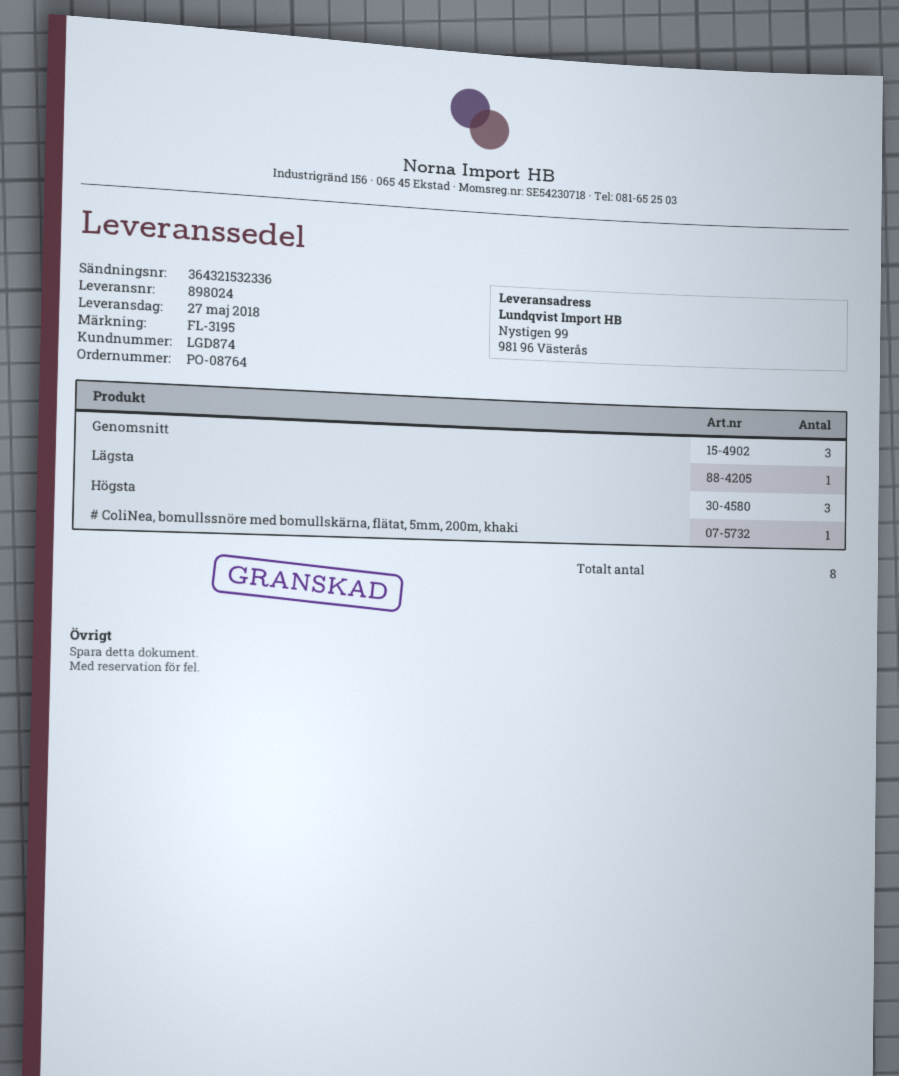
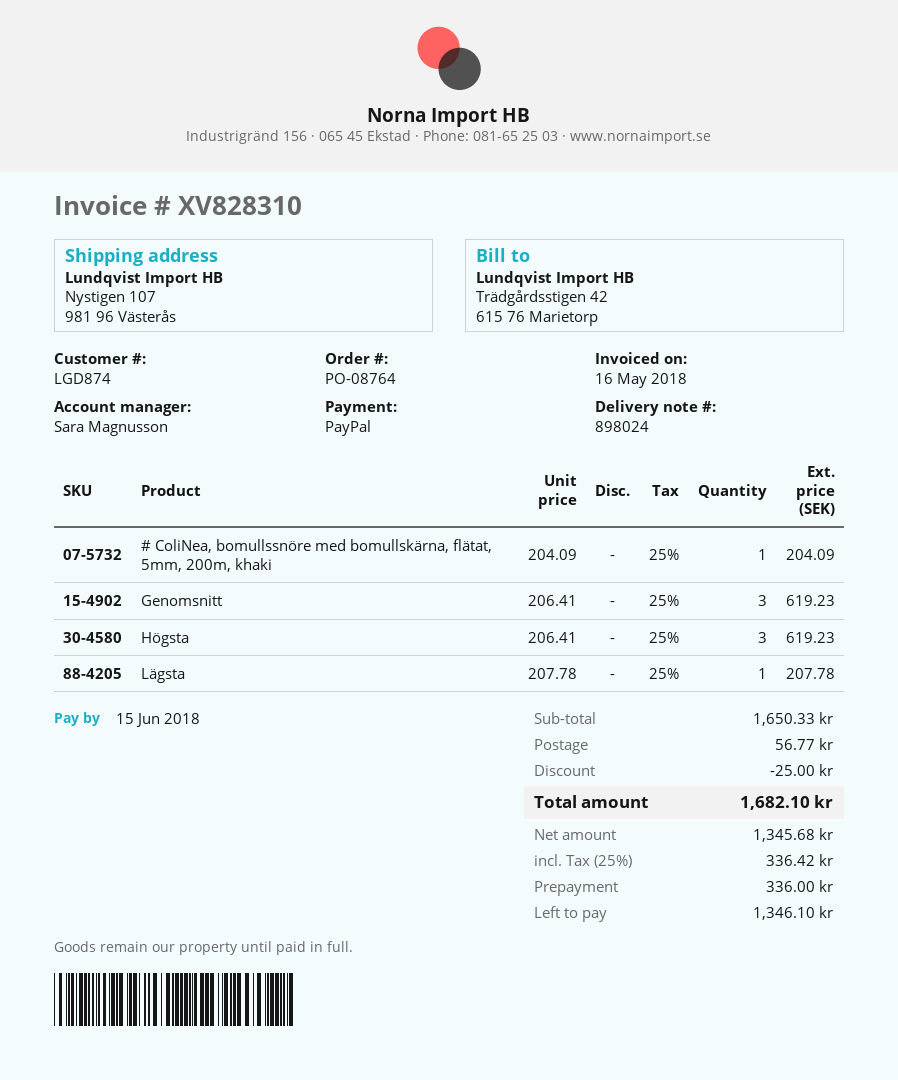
ship to: Nystigen 99, 981 96 Västerås -> Nystigen 107, 981 96 Västerås

